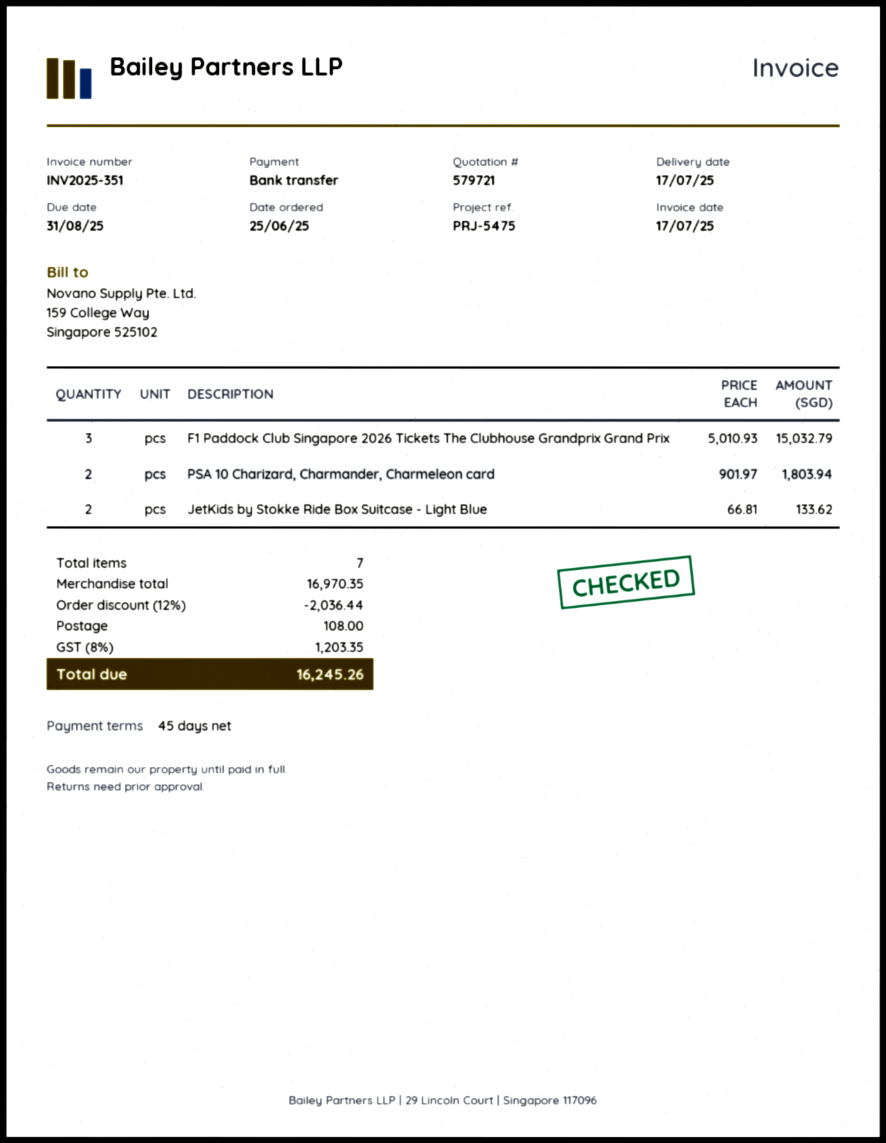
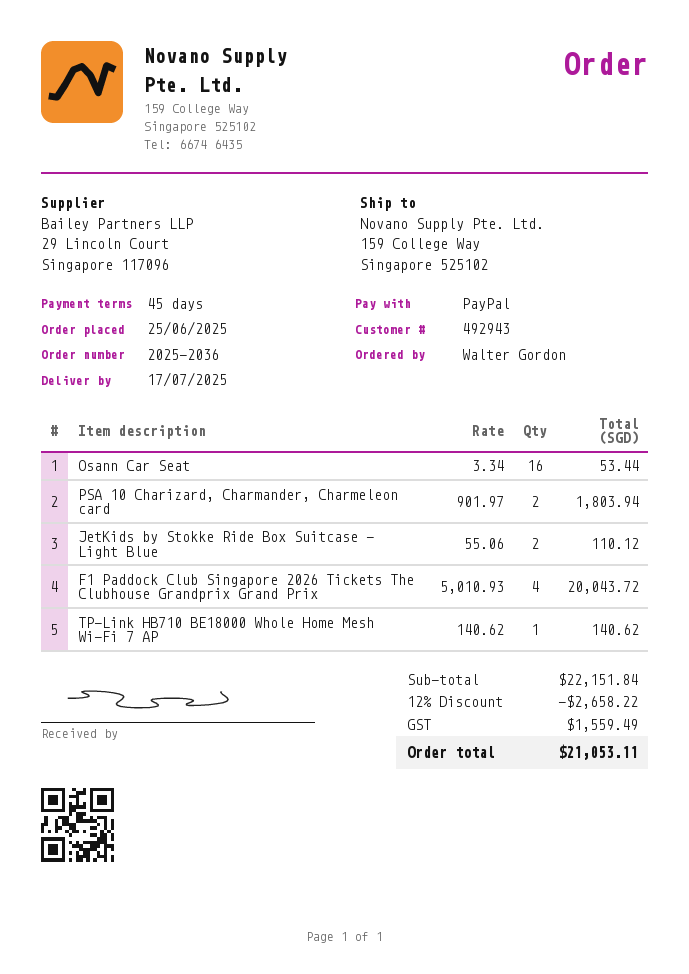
payment method: bank transfer -> PayPal
F1 Paddock Club Singapore 2026 Tickets The Clubhouse Grandprix Grand Prix: 3 x 5010.93 = 15032.79 -> 4 x 5010.93 = 20043.72
JetKids by Stokke Ride Box Suitcase - Light Blue: 2 x 66.81 = 133.62 -> 2 x 55.06 = 110.12
Osann Car Seat: none -> 16 x 3.34 = 53.44
TP-Link HB710 BE18000 Whole Home Mesh Wi-Fi 7 AP: none -> 1 x 140.62 = 140.62
subtotal: 16970.35 -> 22151.84
discount: 12% = 2036.44 -> 12% = 2658.22
shipping: 108.00 -> none
tax: 1203.35 -> 1559.49
total: 16245.26 -> 21053.11

